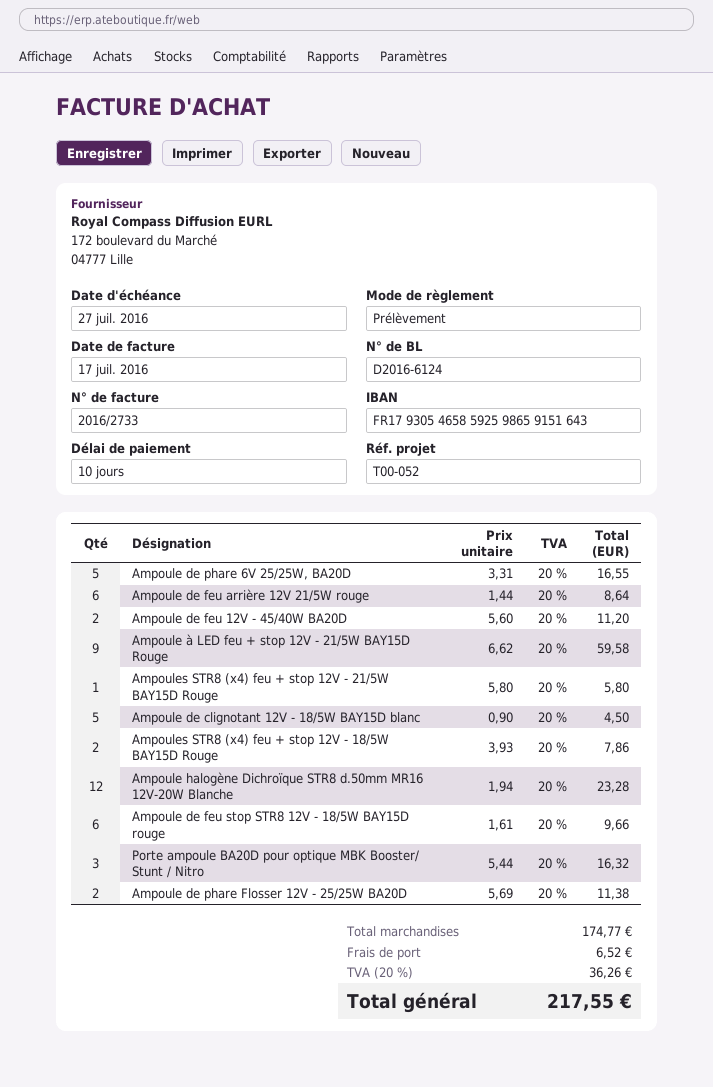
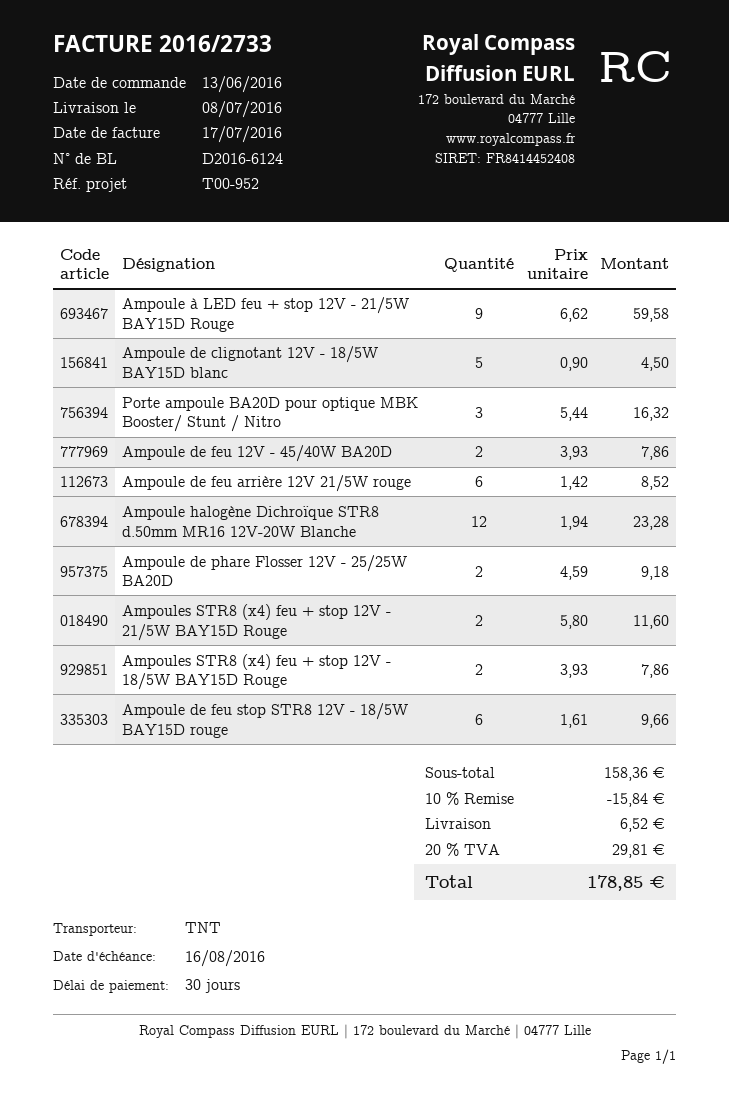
payment terms: 10 days -> 30 days
due date: 2016-07-27 -> 2016-08-16
reference: T00-052 -> T00-952
Ampoule de phare 6V 25/25W, BA20D: 5 x 3.31 = 16.55 -> none
Ampoule de feu arrière 12V 21/5W rouge: 6 x 1.44 = 8.64 -> 6 x 1.42 = 8.52
Ampoule de feu 12V - 45/40W BA20D: 2 x 5.60 = 11.20 -> 2 x 3.93 = 7.86
Ampoules STR8 (x4) feu + stop 12V - 21/5W BAY15D Rouge: 1 x 5.80 = 5.80 -> 2 x 5.80 = 11.60
Ampoule de phare Flosser 12V - 25/25W BA20D: 2 x 5.69 = 11.38 -> 2 x 4.59 = 9.18
subtotal: 174.77 -> 158.36
discount: none -> 10% = 15.84
tax: 20% = 36.26 -> 20% = 29.81
total: 217.55 -> 178.85

